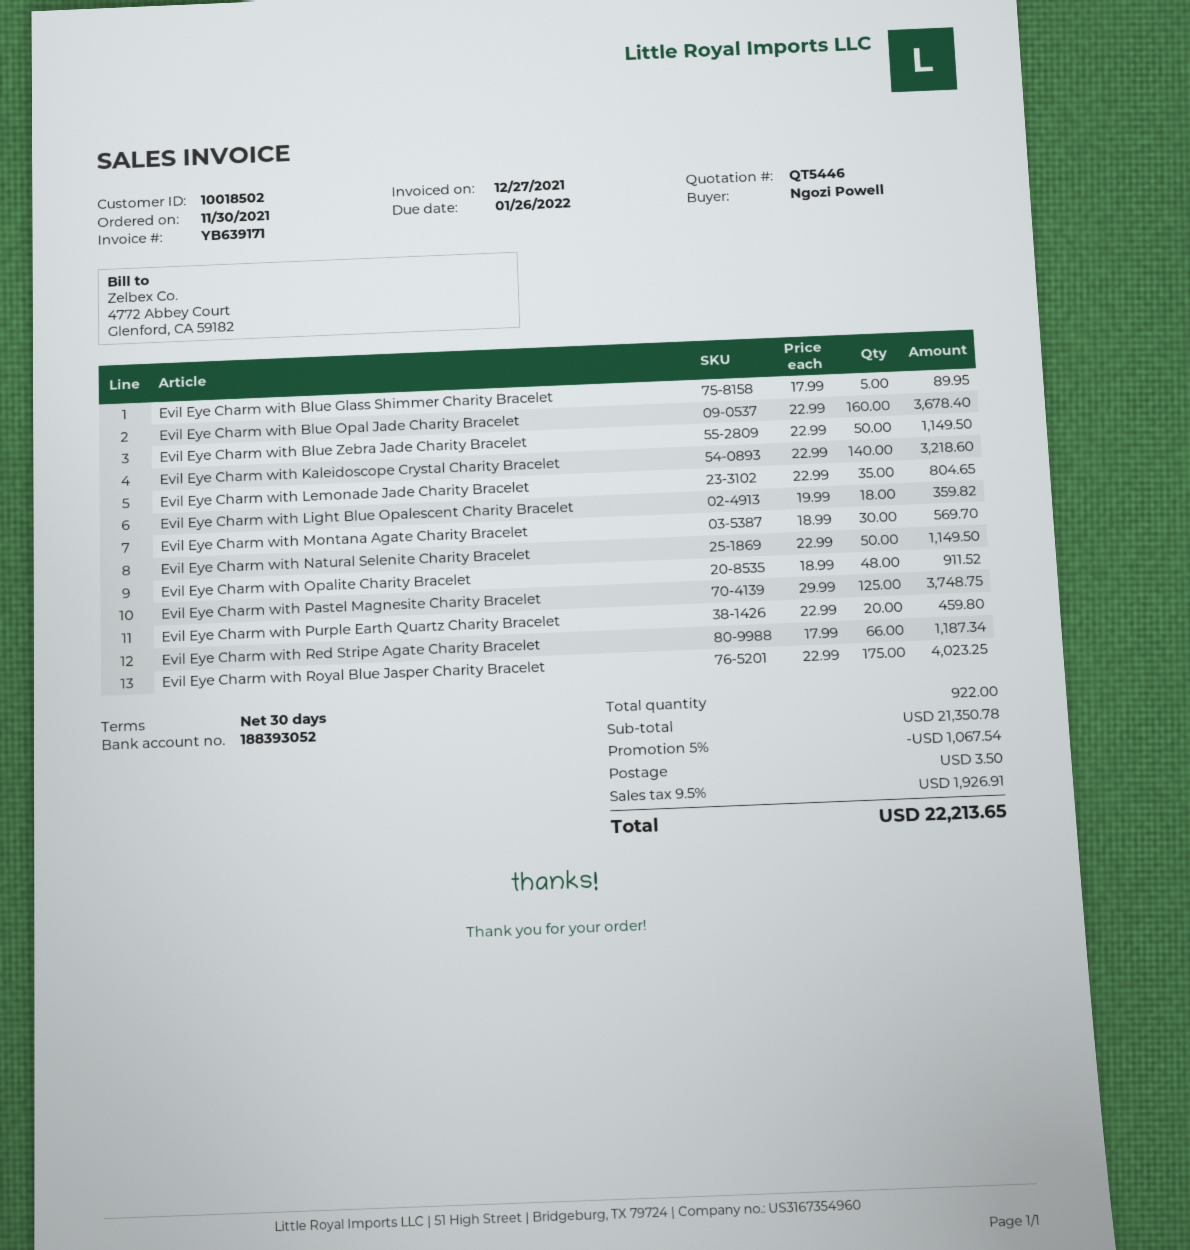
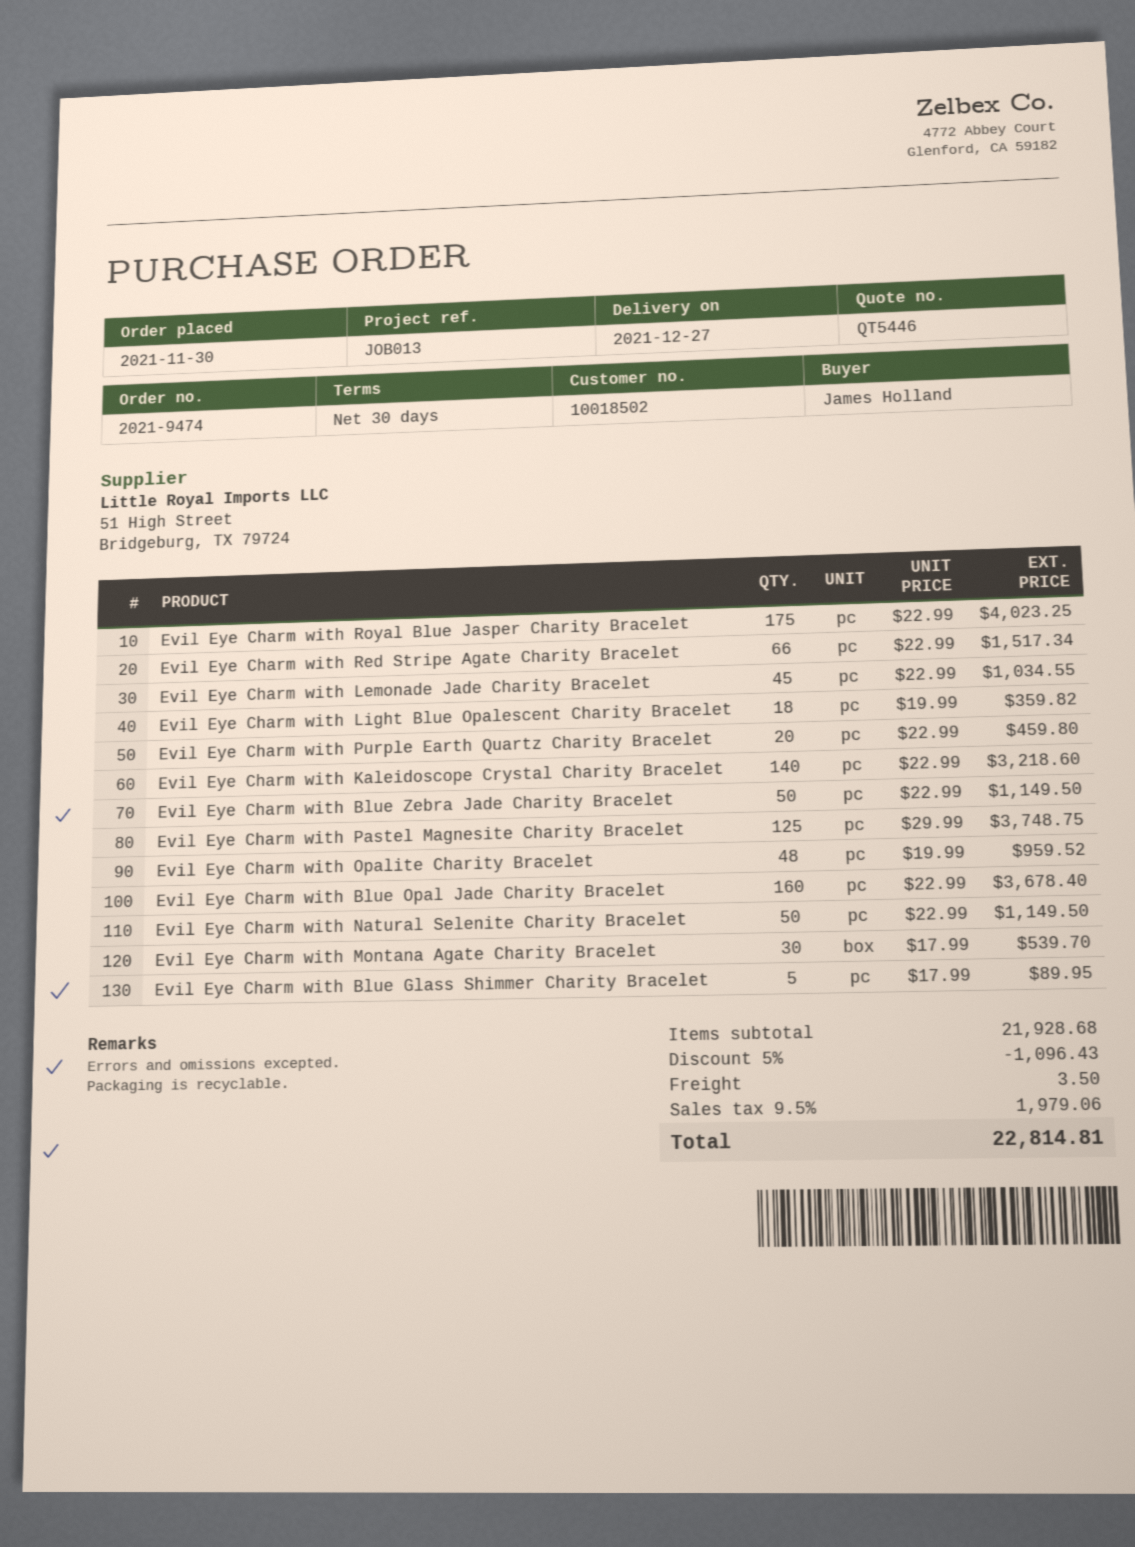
ordered by: Ngozi Powell -> James Holland
Evil Eye Charm with Lemonade Jade Charity Bracelet: 35 x 22.99 = 804.65 -> 45 x 22.99 = 1034.55
Evil Eye Charm with Montana Agate Charity Bracelet: 30 x 18.99 = 569.70 -> 30 x 17.99 = 539.70
Evil Eye Charm with Opalite Charity Bracelet: 48 x 18.99 = 911.52 -> 48 x 19.99 = 959.52
Evil Eye Charm with Red Stripe Agate Charity Bracelet: 66 x 17.99 = 1187.34 -> 66 x 22.99 = 1517.34
subtotal: 21350.78 -> 21928.68
discount: 5% = 1067.54 -> 5% = 1096.43
tax: 9.5% = 1926.91 -> 9.5% = 1979.06
total: 22213.65 -> 22814.81

